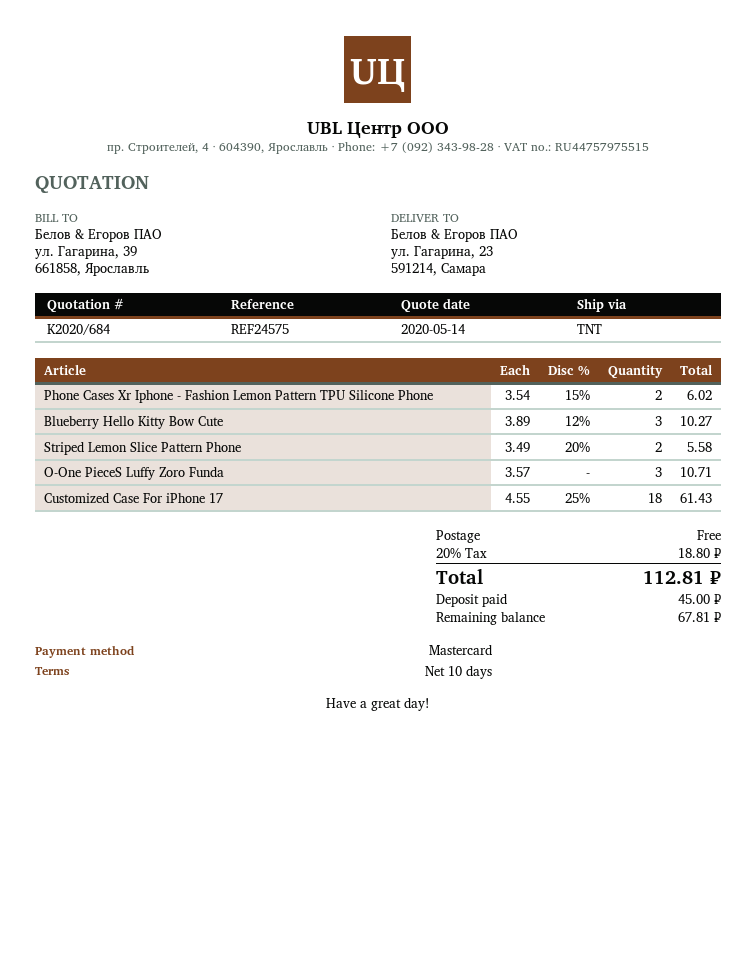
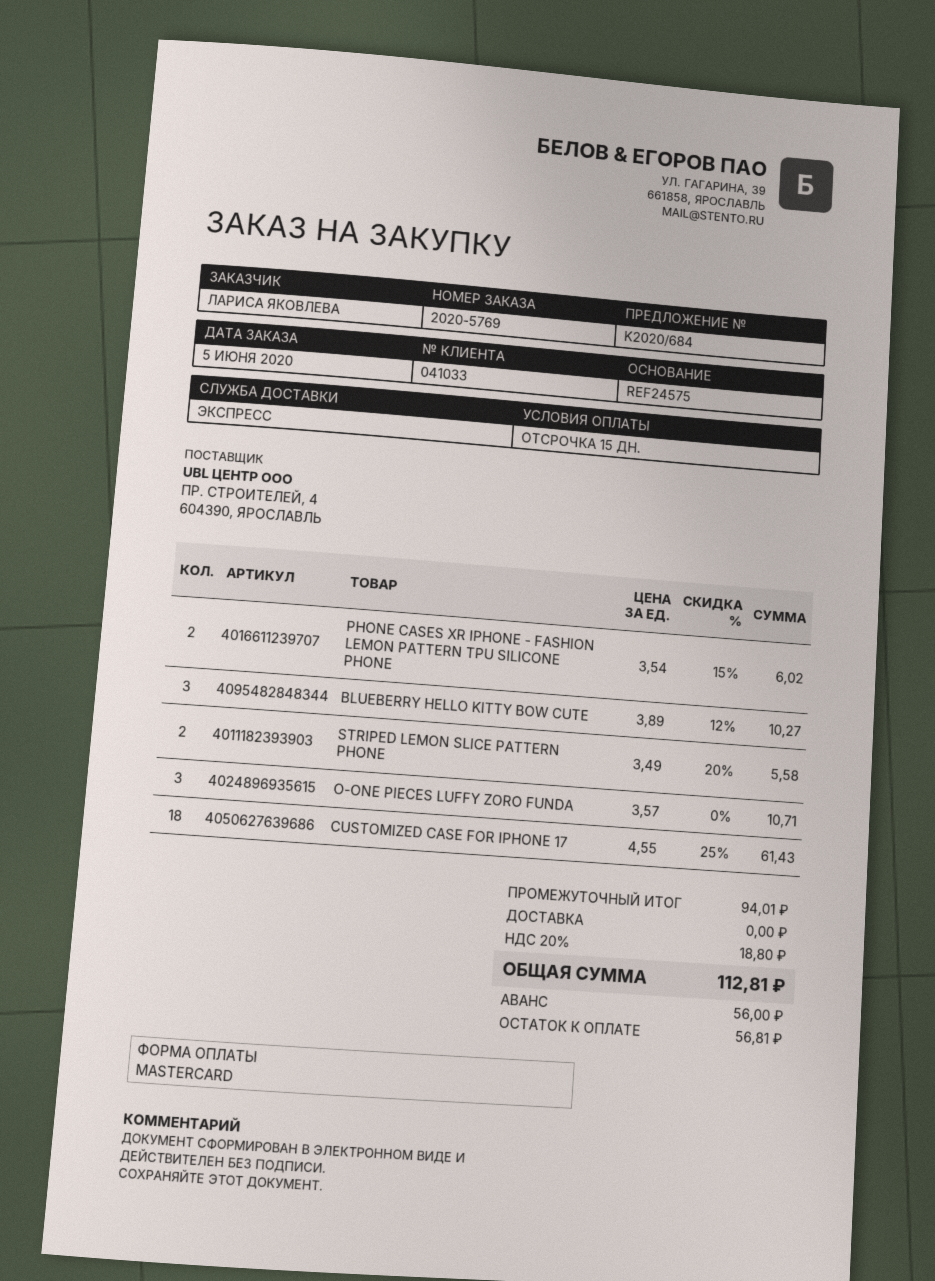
payment terms: 10 days -> 15 days
shipping method: TNT -> express
deposit: 45.00 -> 56.00
balance: 67.81 -> 56.81

